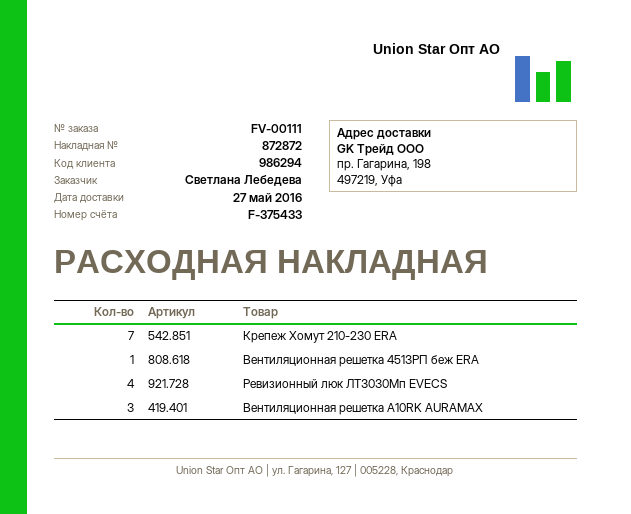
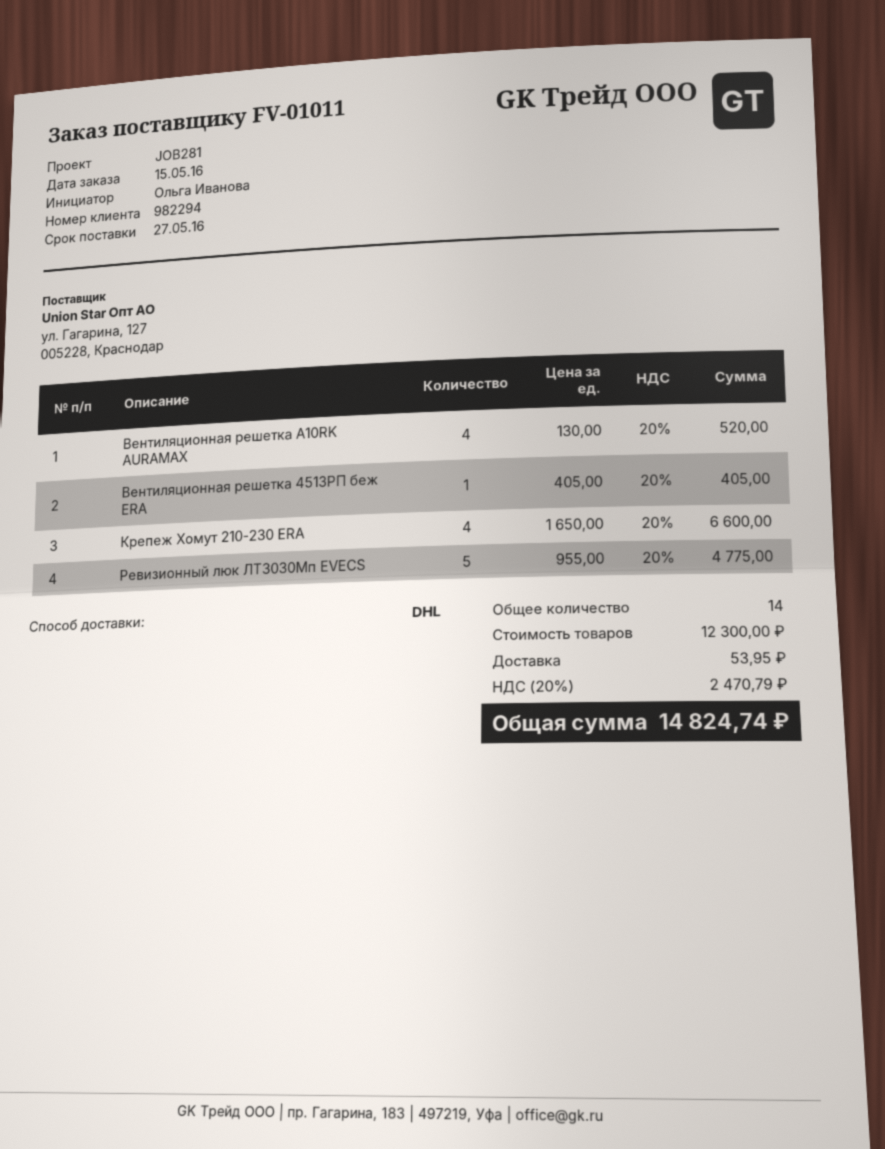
order number: FV-00111 -> FV-01011
customer number: 986294 -> 982294
ordered by: Светлана Лебедева -> Ольга Иванова
Крепеж Хомут 210-230 ERA: 7 -> 4
Ревизионный люк ЛТ3030Мп EVECS: 4 -> 5
Вентиляционная решетка A10RK AURAMAX: 3 -> 4

